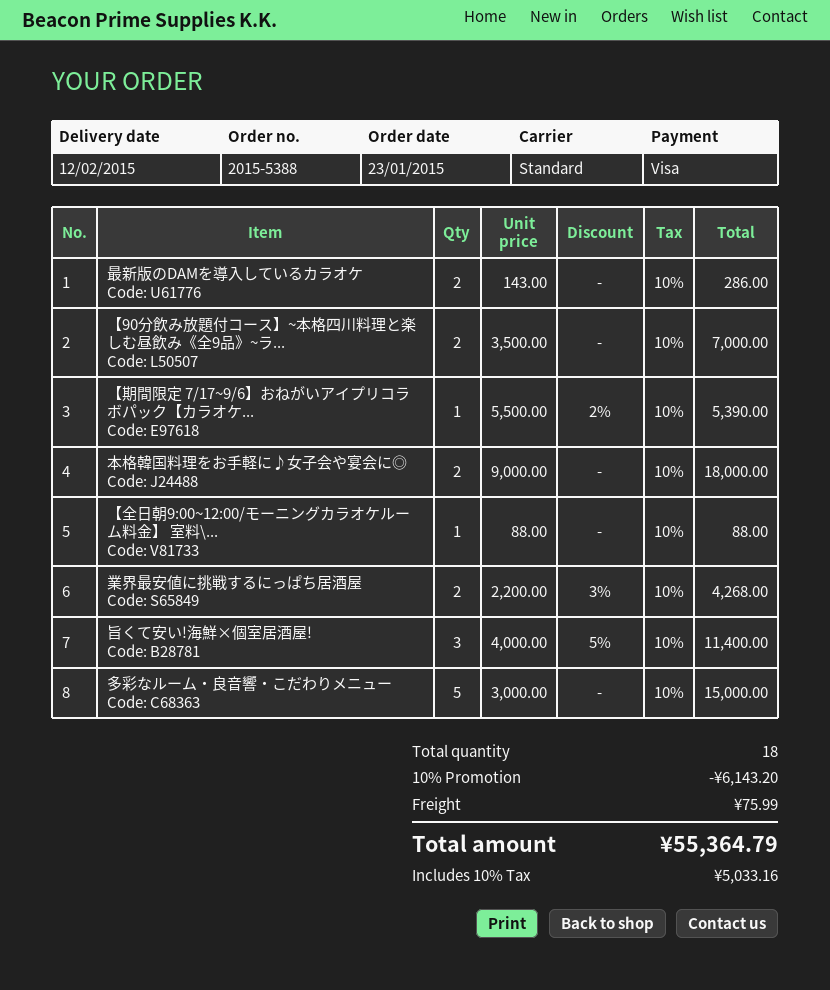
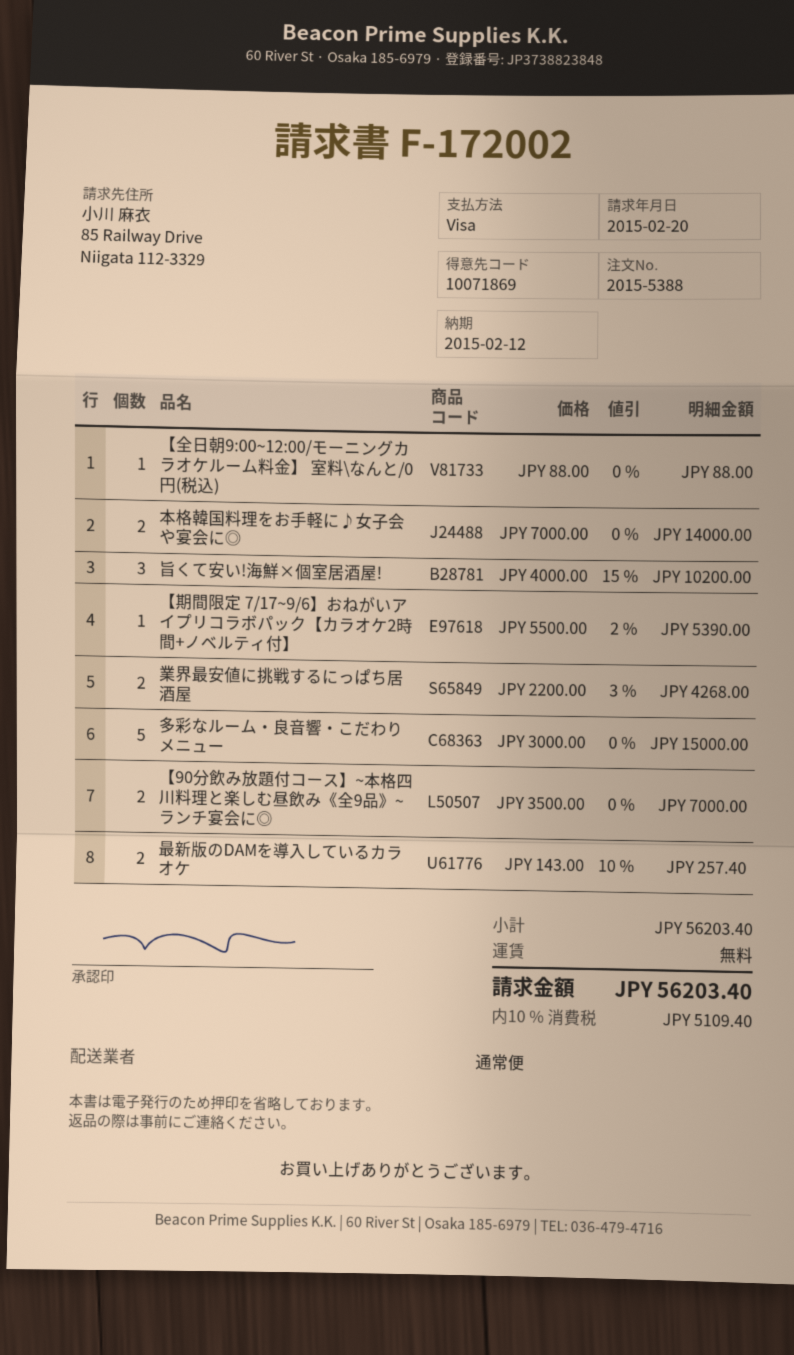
最新版のDAMを導入しているカラオケ: 2 x 143.00 = 286.00 -> 2 x 143.00 - 10% = 257.40
本格韓国料理をお手軽に♪女子会や宴会に◎: 2 x 9000.00 = 18000.00 -> 2 x 7000.00 = 14000.00
旨くて安い!海鮮×個室居酒屋!: 3 x 4000.00 - 5% = 11400.00 -> 3 x 4000.00 - 15% = 10200.00
discount: 10% = 6143.20 -> none
shipping: 75.99 -> 0.00
tax: 10% = 5033.16 -> 10% = 5109.40
total: 55364.79 -> 56203.40

